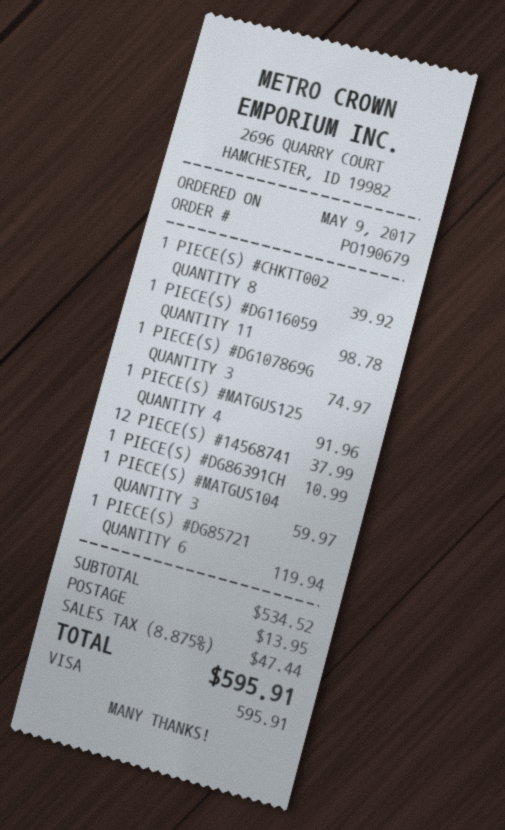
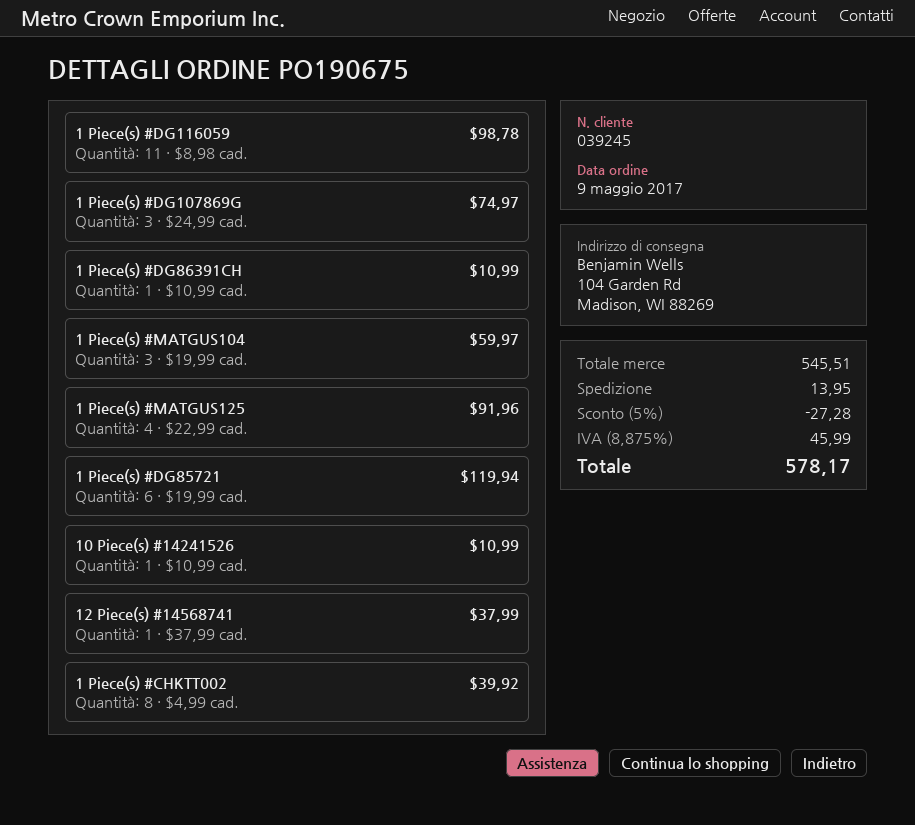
order number: PO190679 -> PO190675
10 Piece(s) #14241526: none -> 1 for 10.99
subtotal: 534.52 -> 545.51
discount: none -> 5% = 27.28
tax: 8.875% = 47.44 -> 8.875% = 45.99
total: 595.91 -> 578.17

